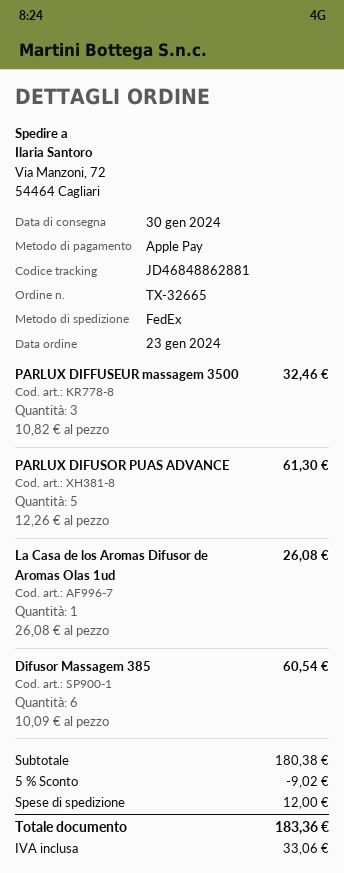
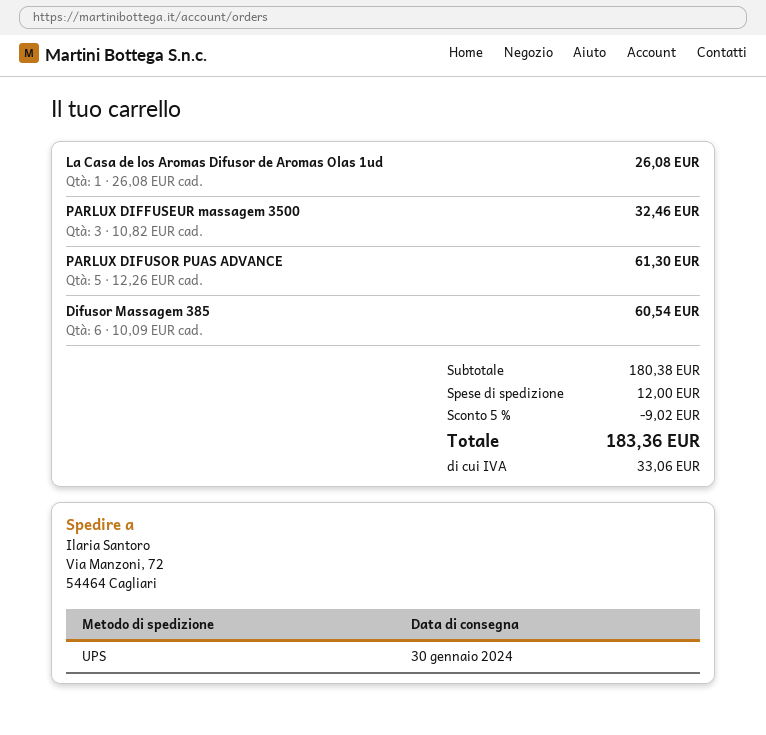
shipping method: FedEx -> UPS

